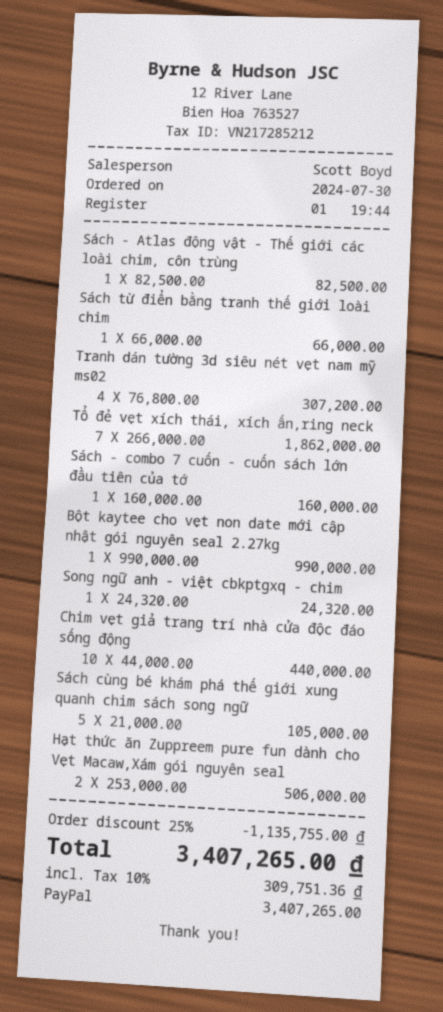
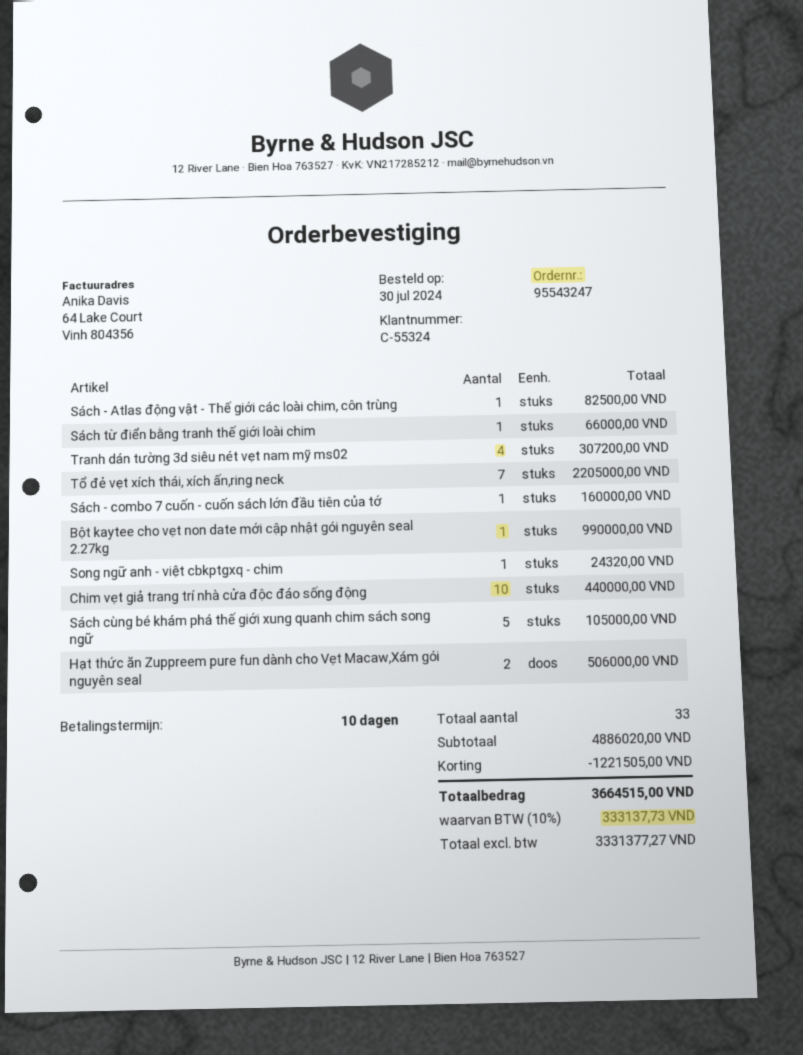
Tổ đẻ vẹt xích thái, xích ấn,ring neck: 7 for 1862000.00 -> 7 for 2205000.00
discount: 1135755.00 -> 1221505.00
tax: 10% = 309751.36 -> 10% = 333137.73
total: 3407265.00 -> 3664515.00

